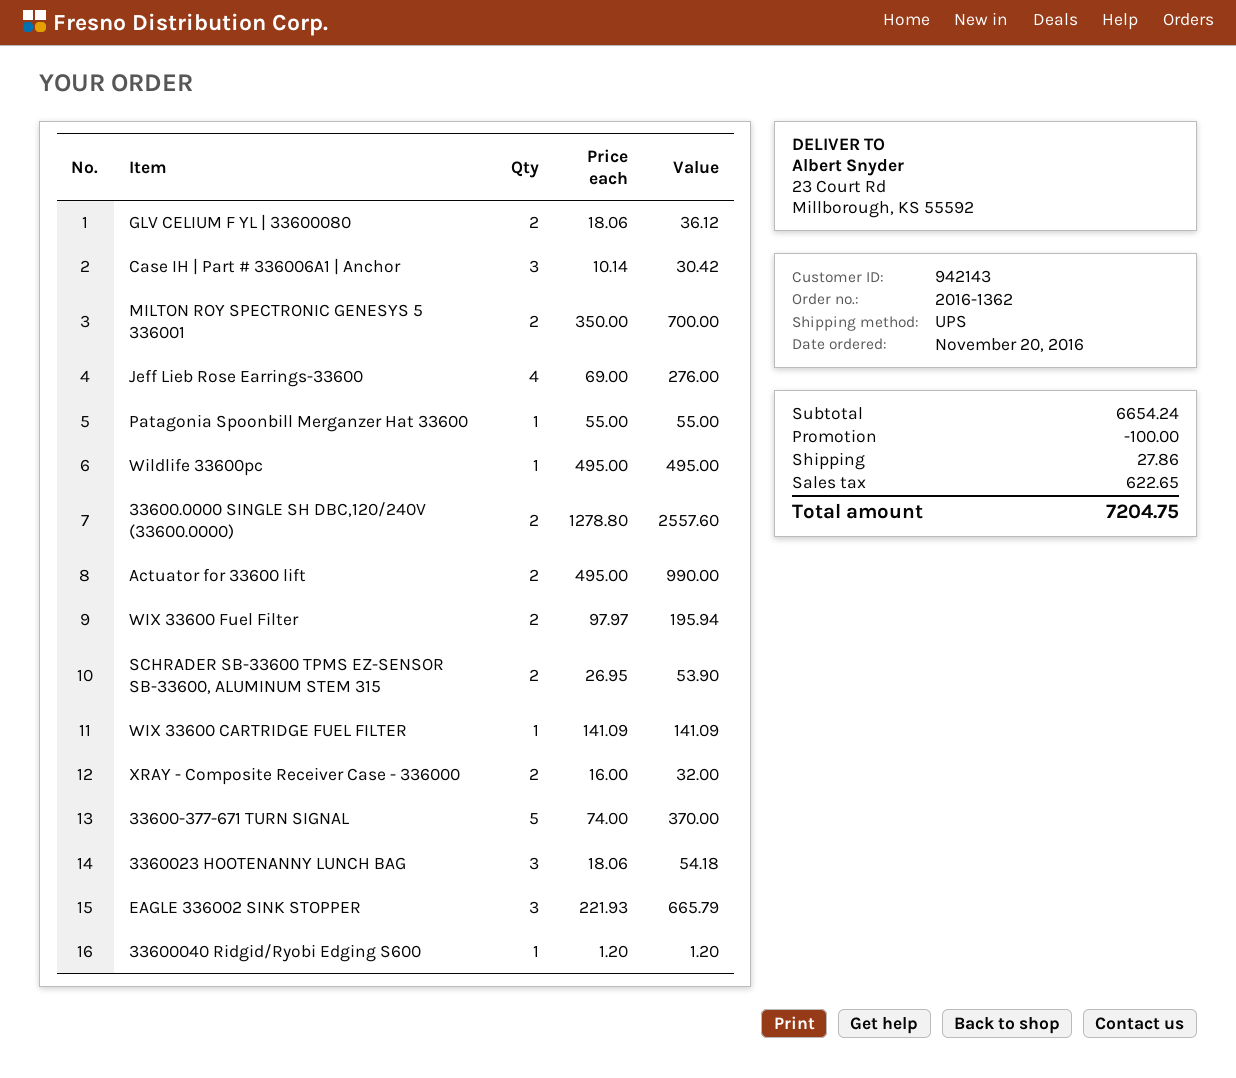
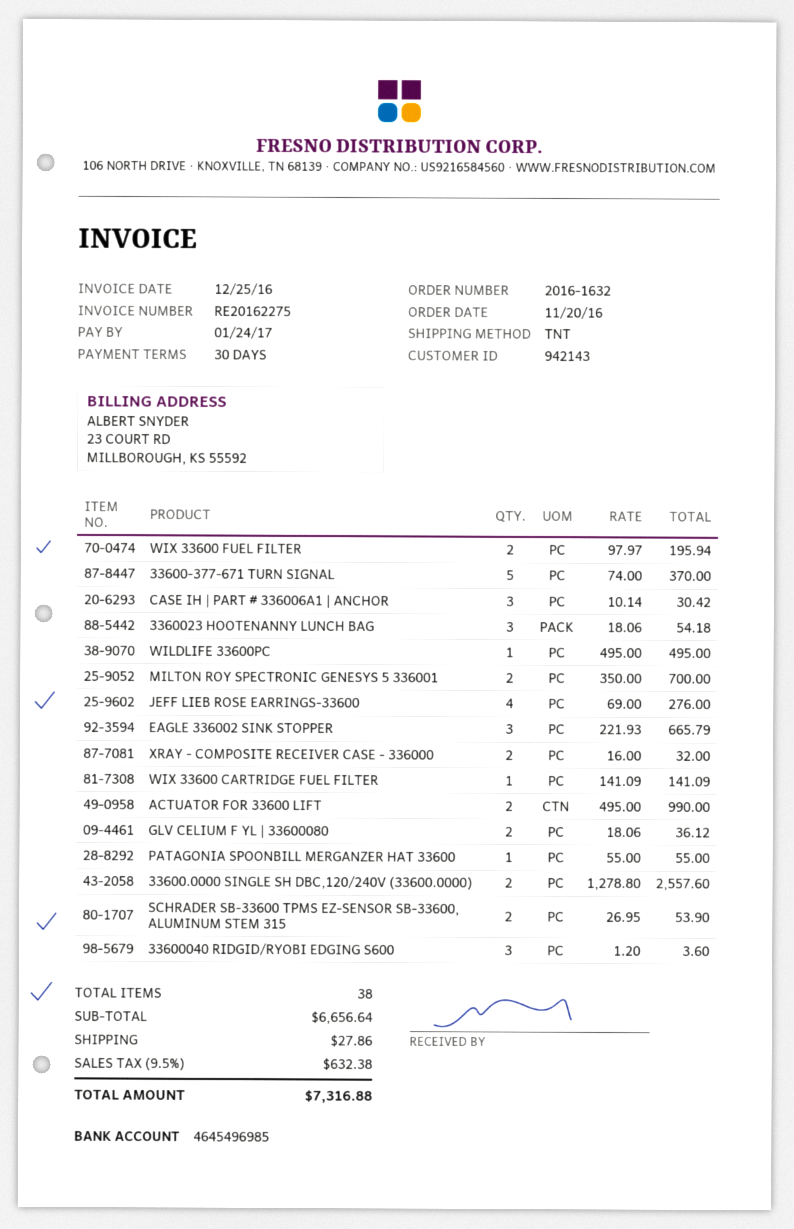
order number: 2016-1362 -> 2016-1632
shipping method: UPS -> TNT
33600040 Ridgid/Ryobi Edging S600: 1 x 1.20 = 1.20 -> 3 x 1.20 = 3.60
subtotal: 6654.24 -> 6656.64
discount: 100.00 -> none
tax: 622.65 -> 632.38
total: 7204.75 -> 7316.88

